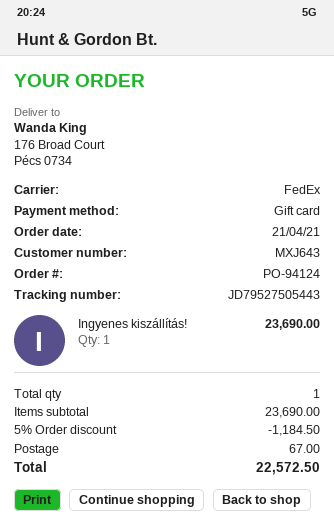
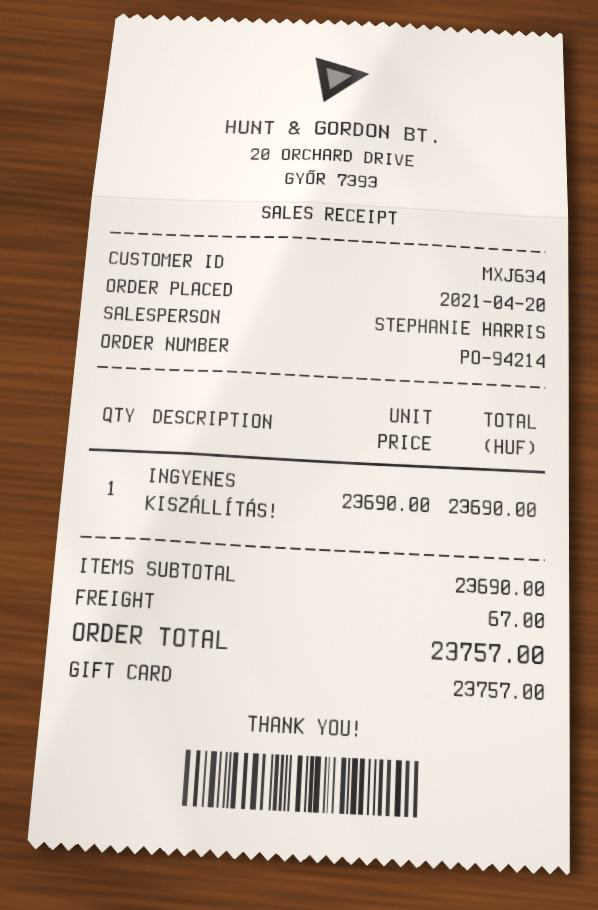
order number: PO-94124 -> PO-94214
order date: 2021-04-21 -> 2021-04-20
customer number: MXJ643 -> MXJ634
discount: 5% = 1184.50 -> none
total: 22572.50 -> 23757.00

